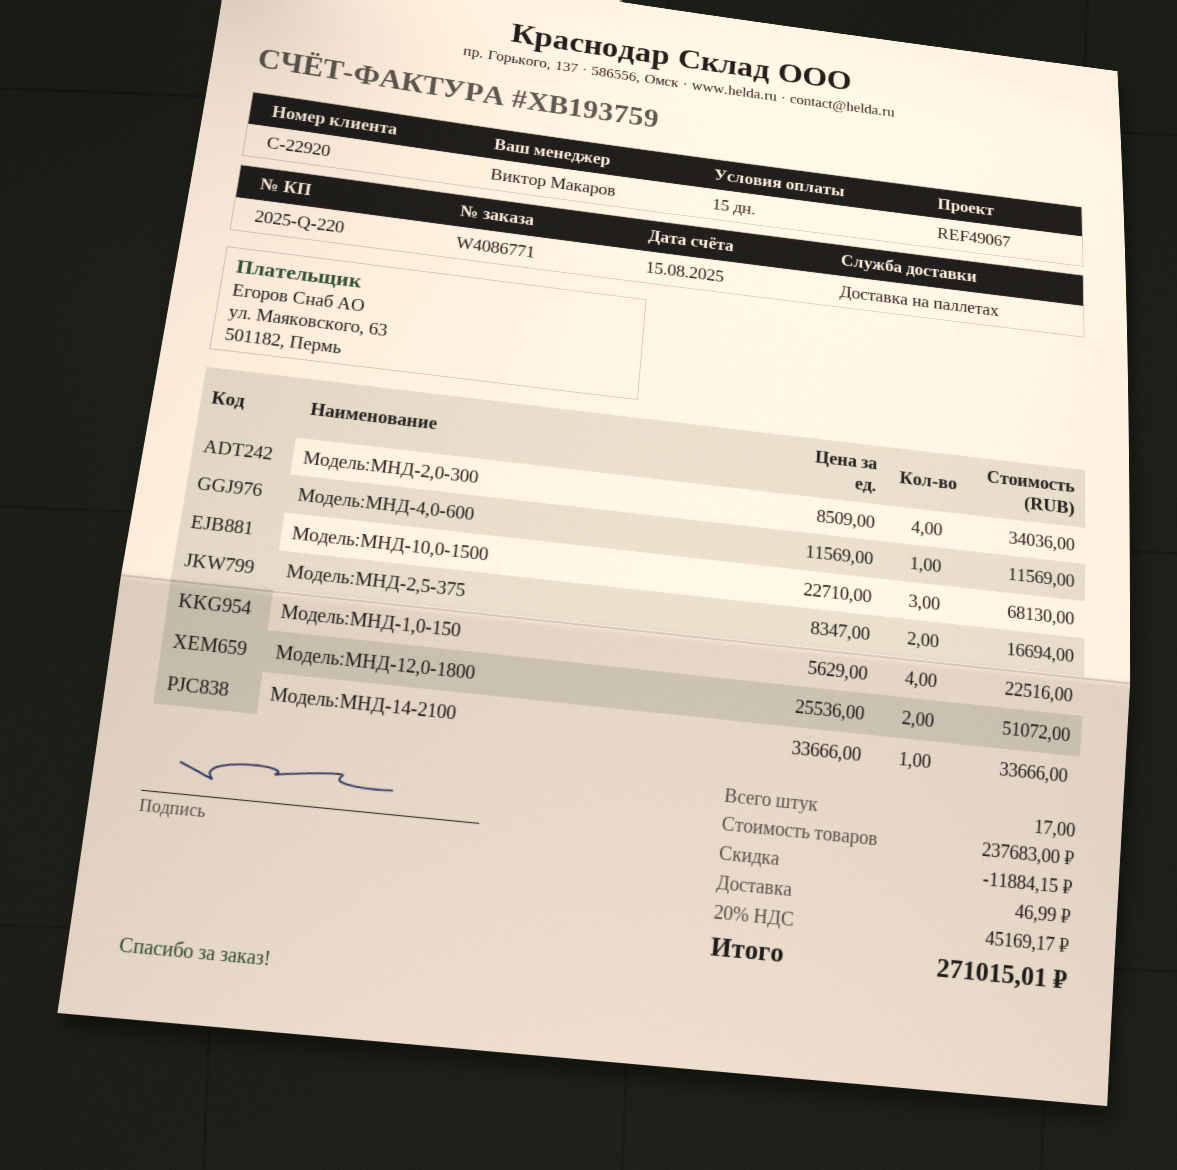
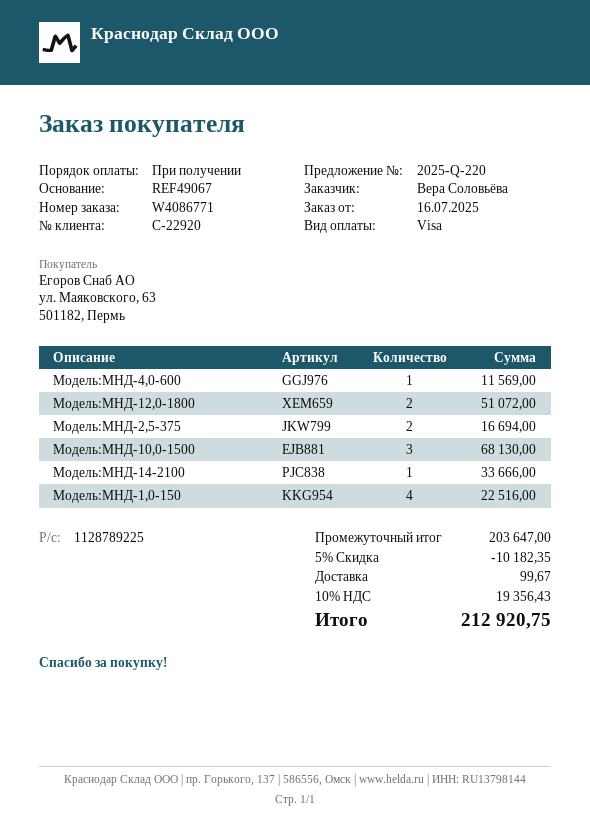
payment terms: 15 days -> on receipt
Модель:МНД-2,0-300: 4 for 34036.00 -> none
subtotal: 237683.00 -> 203647.00
discount: 11884.15 -> 10182.35
shipping: 46.99 -> 99.67
tax: 20% = 45169.17 -> 10% = 19356.43
total: 271015.01 -> 212920.75

